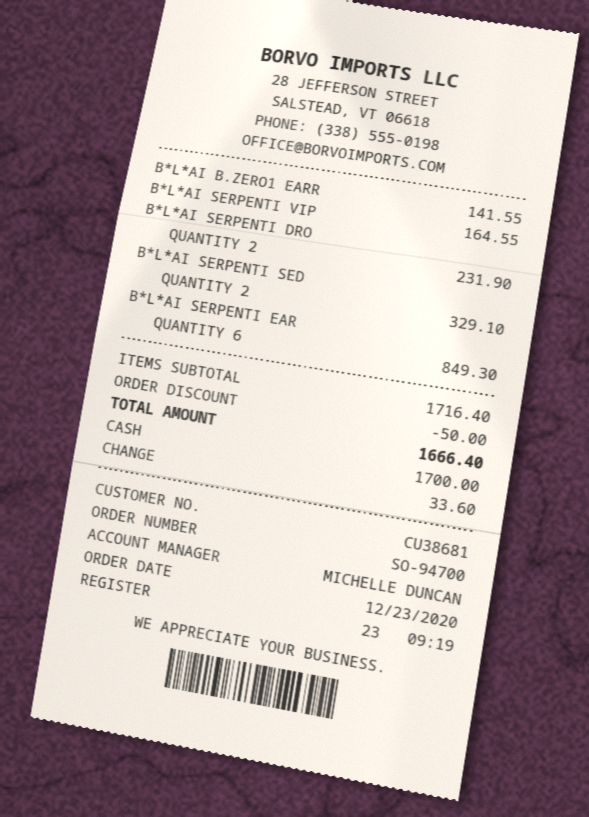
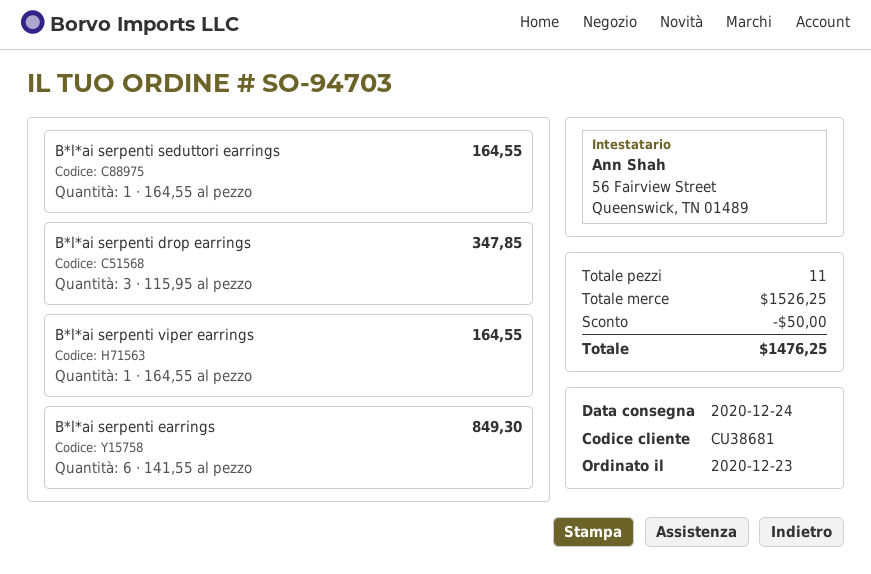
order number: SO-94700 -> SO-94703
B*L*AI B.ZERO1 EARR: 1 for 141.55 -> none
B*L*AI SERPENTI DRO: 2 for 231.90 -> 3 for 347.85
B*L*AI SERPENTI SED: 2 for 329.10 -> 1 for 164.55
subtotal: 1716.40 -> 1526.25
total: 1666.40 -> 1476.25

